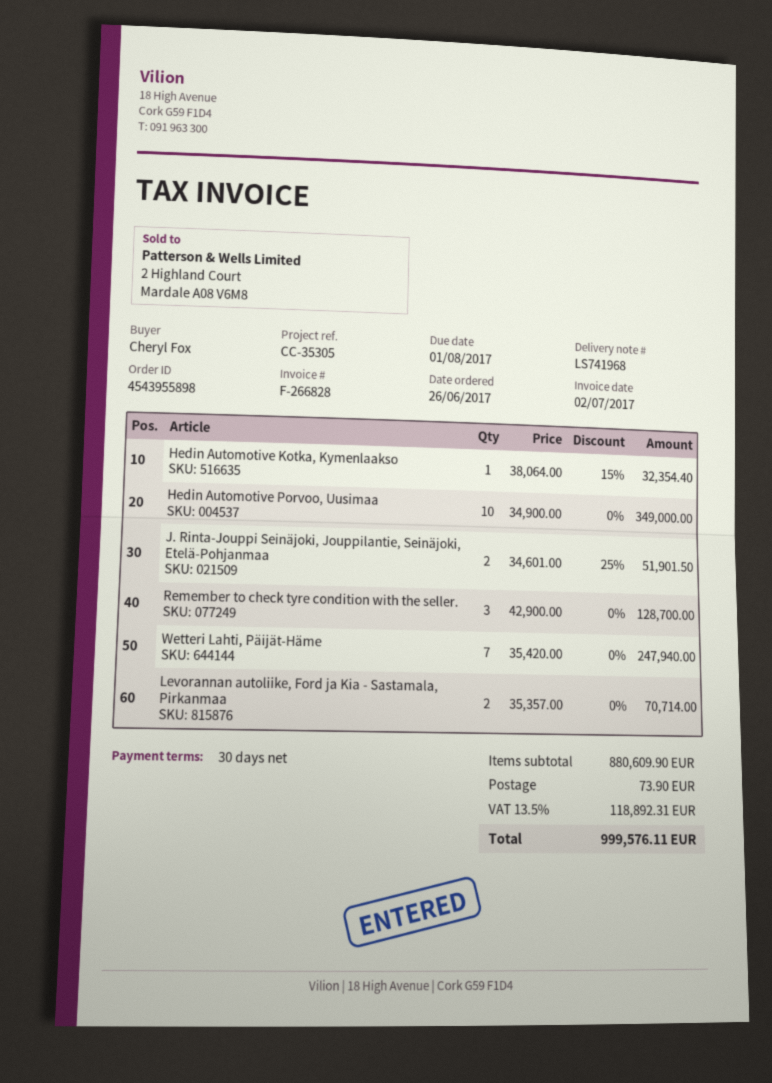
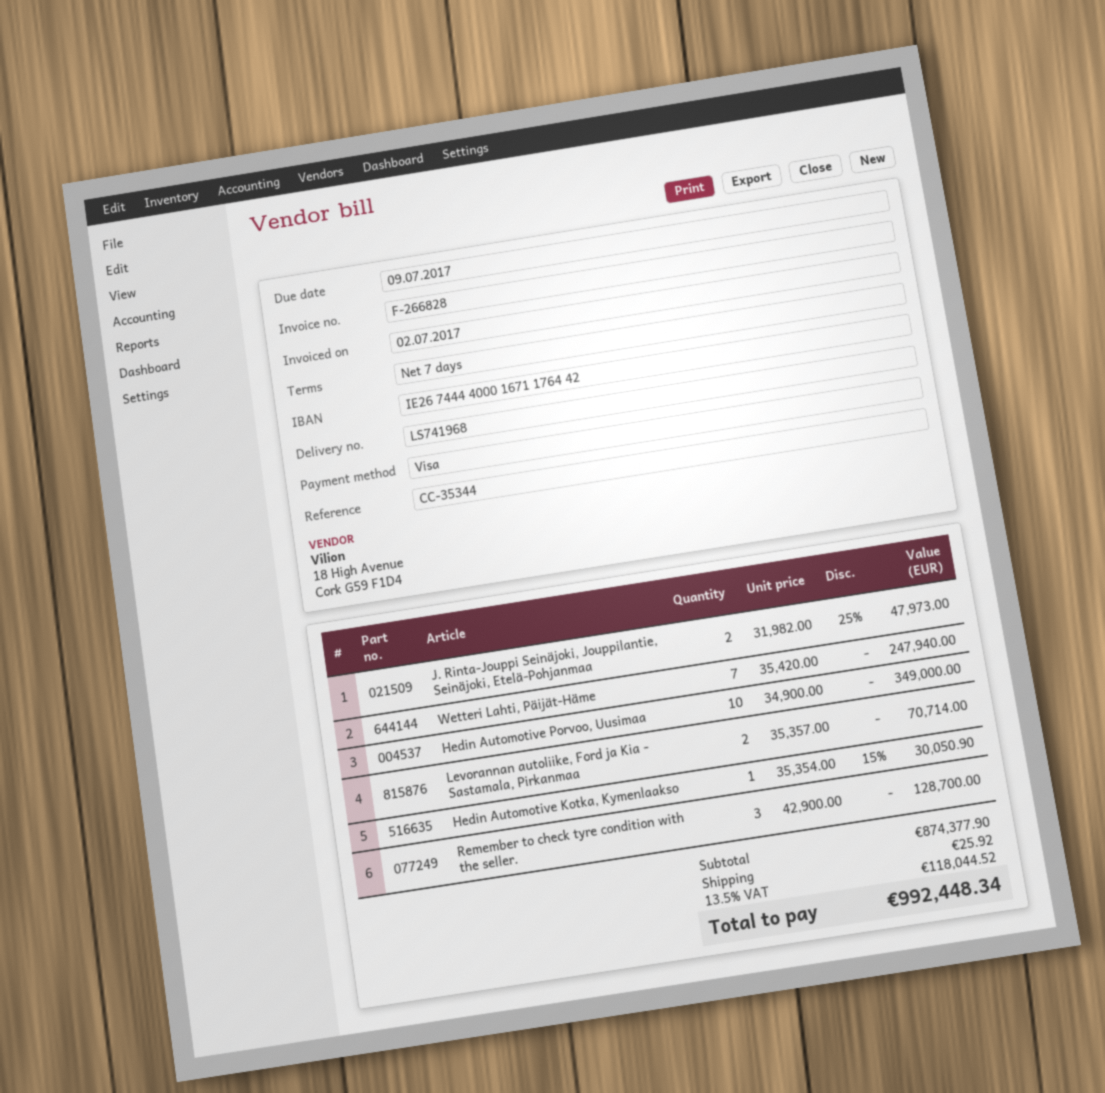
payment terms: 30 days -> 7 days
due date: 2017-08-01 -> 2017-07-09
reference: CC-35305 -> CC-35344
Hedin Automotive Kotka, Kymenlaakso: 1 x 38064.00 - 15% = 32354.40 -> 1 x 35354.00 - 15% = 30050.90
J. Rinta-Jouppi Seinäjoki, Jouppilantie, Seinäjoki, Etelä-Pohjanmaa: 2 x 34601.00 - 25% = 51901.50 -> 2 x 31982.00 - 25% = 47973.00
subtotal: 880609.90 -> 874377.90
shipping: 73.90 -> 25.92
tax: 13.5% = 118892.31 -> 13.5% = 118044.52
total: 999576.11 -> 992448.34

